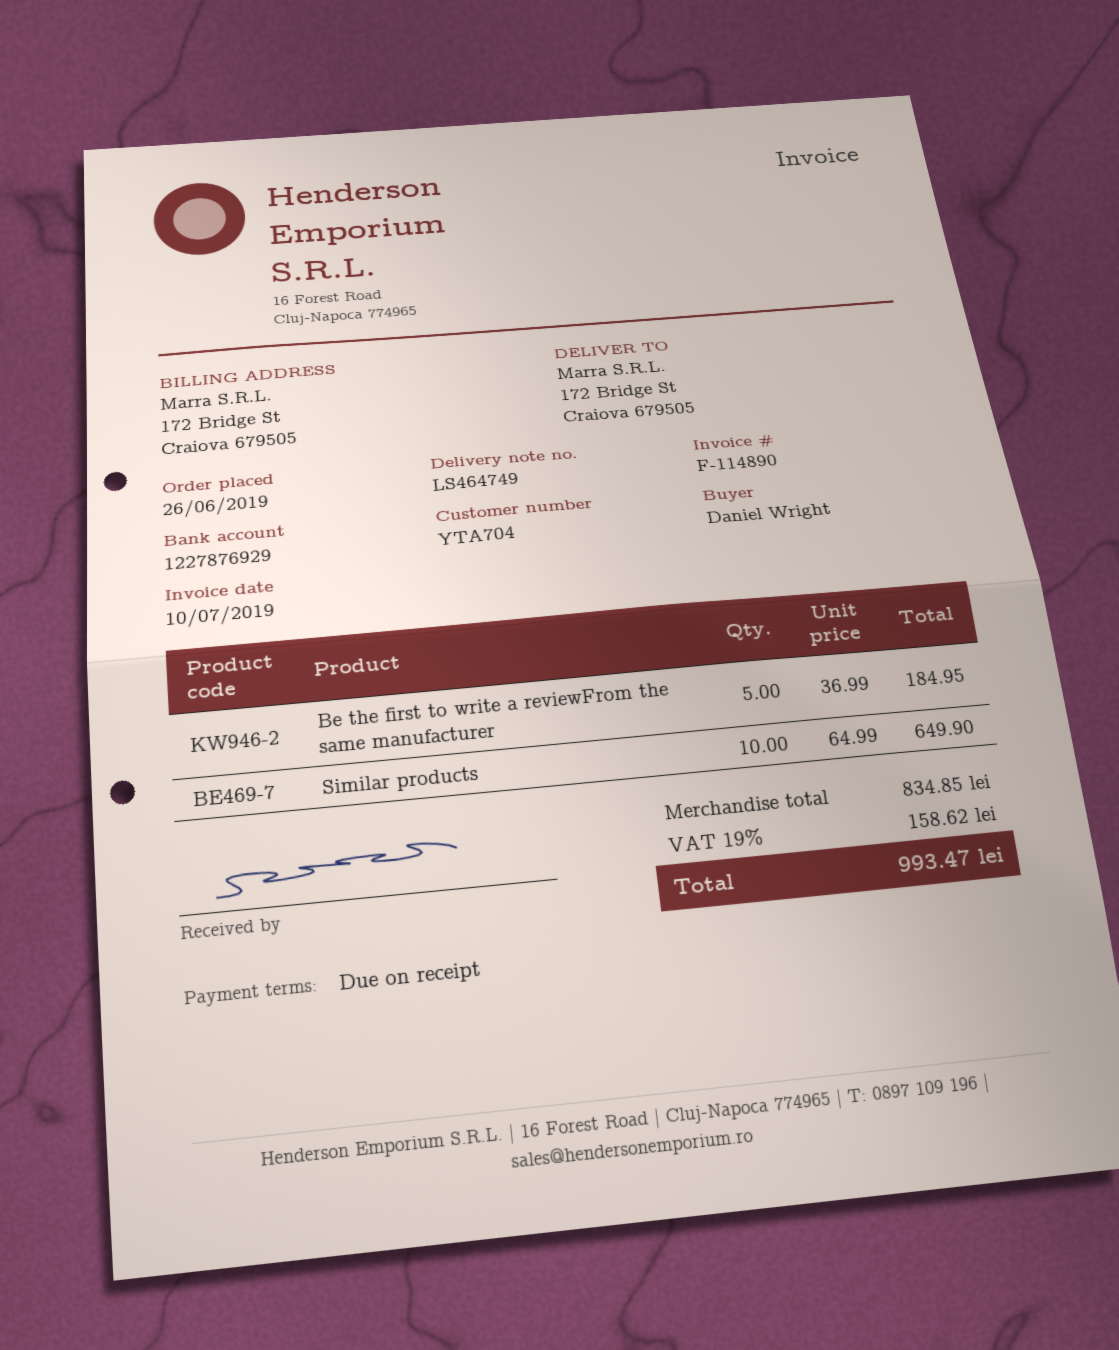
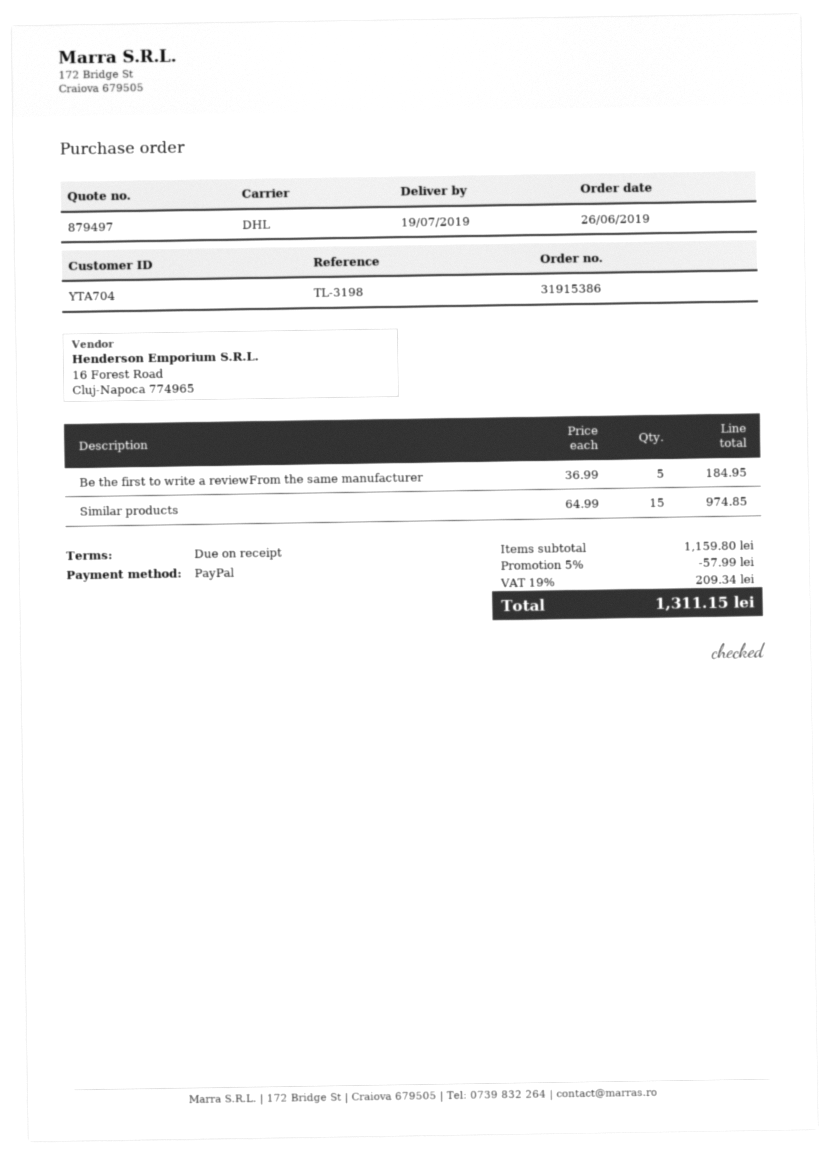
Similar products: 10 x 64.99 = 649.90 -> 15 x 64.99 = 974.85
subtotal: 834.85 -> 1159.80
discount: none -> 5% = 57.99
tax: 19% = 158.62 -> 19% = 209.34
total: 993.47 -> 1311.15

